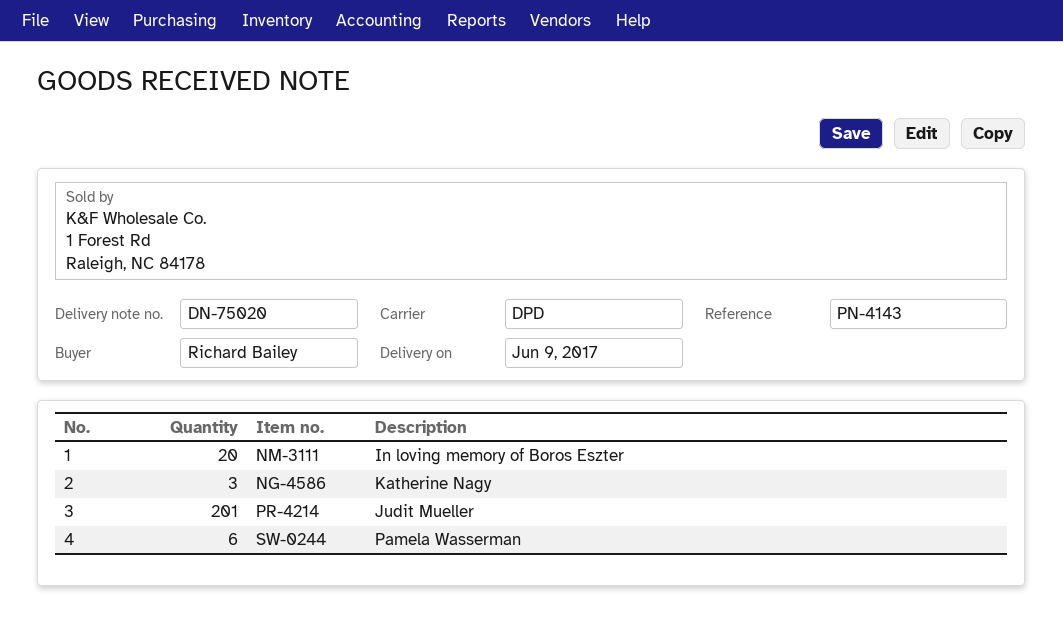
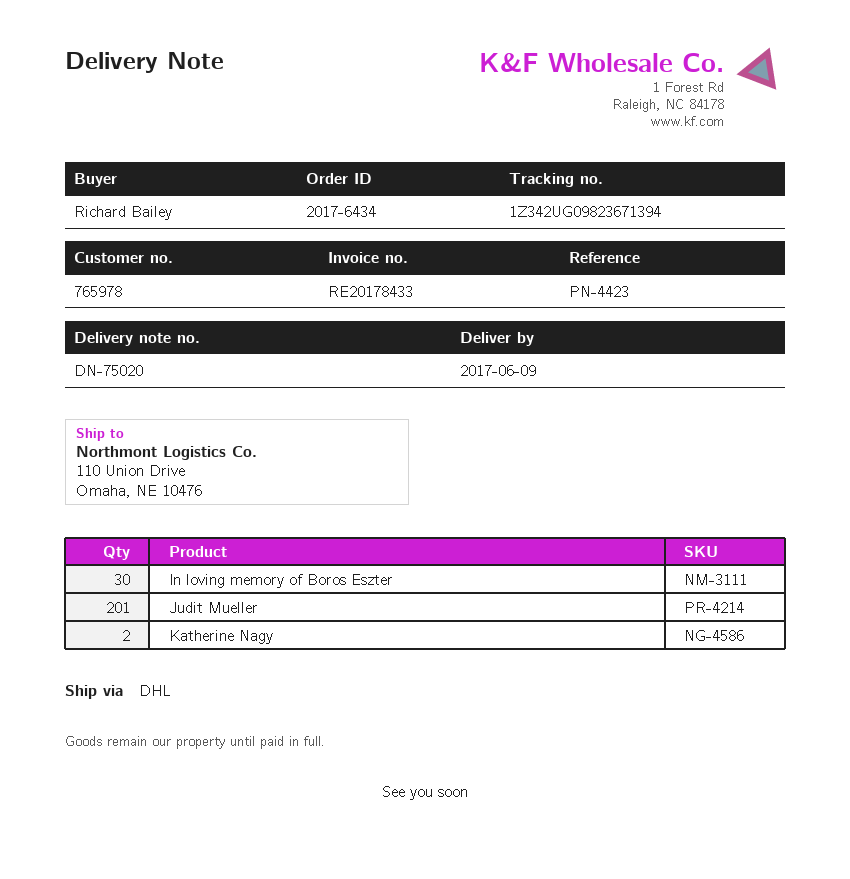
reference: PN-4143 -> PN-4423
shipping method: DPD -> DHL
In loving memory of Boros Eszter: 20 -> 30
Katherine Nagy: 3 -> 2
Pamela Wasserman: 6 -> none

